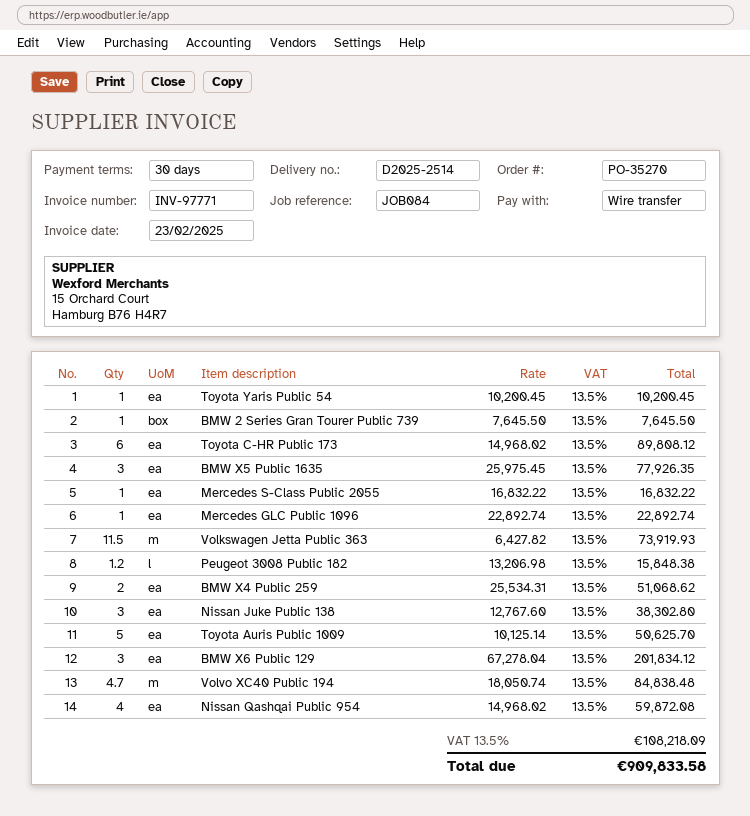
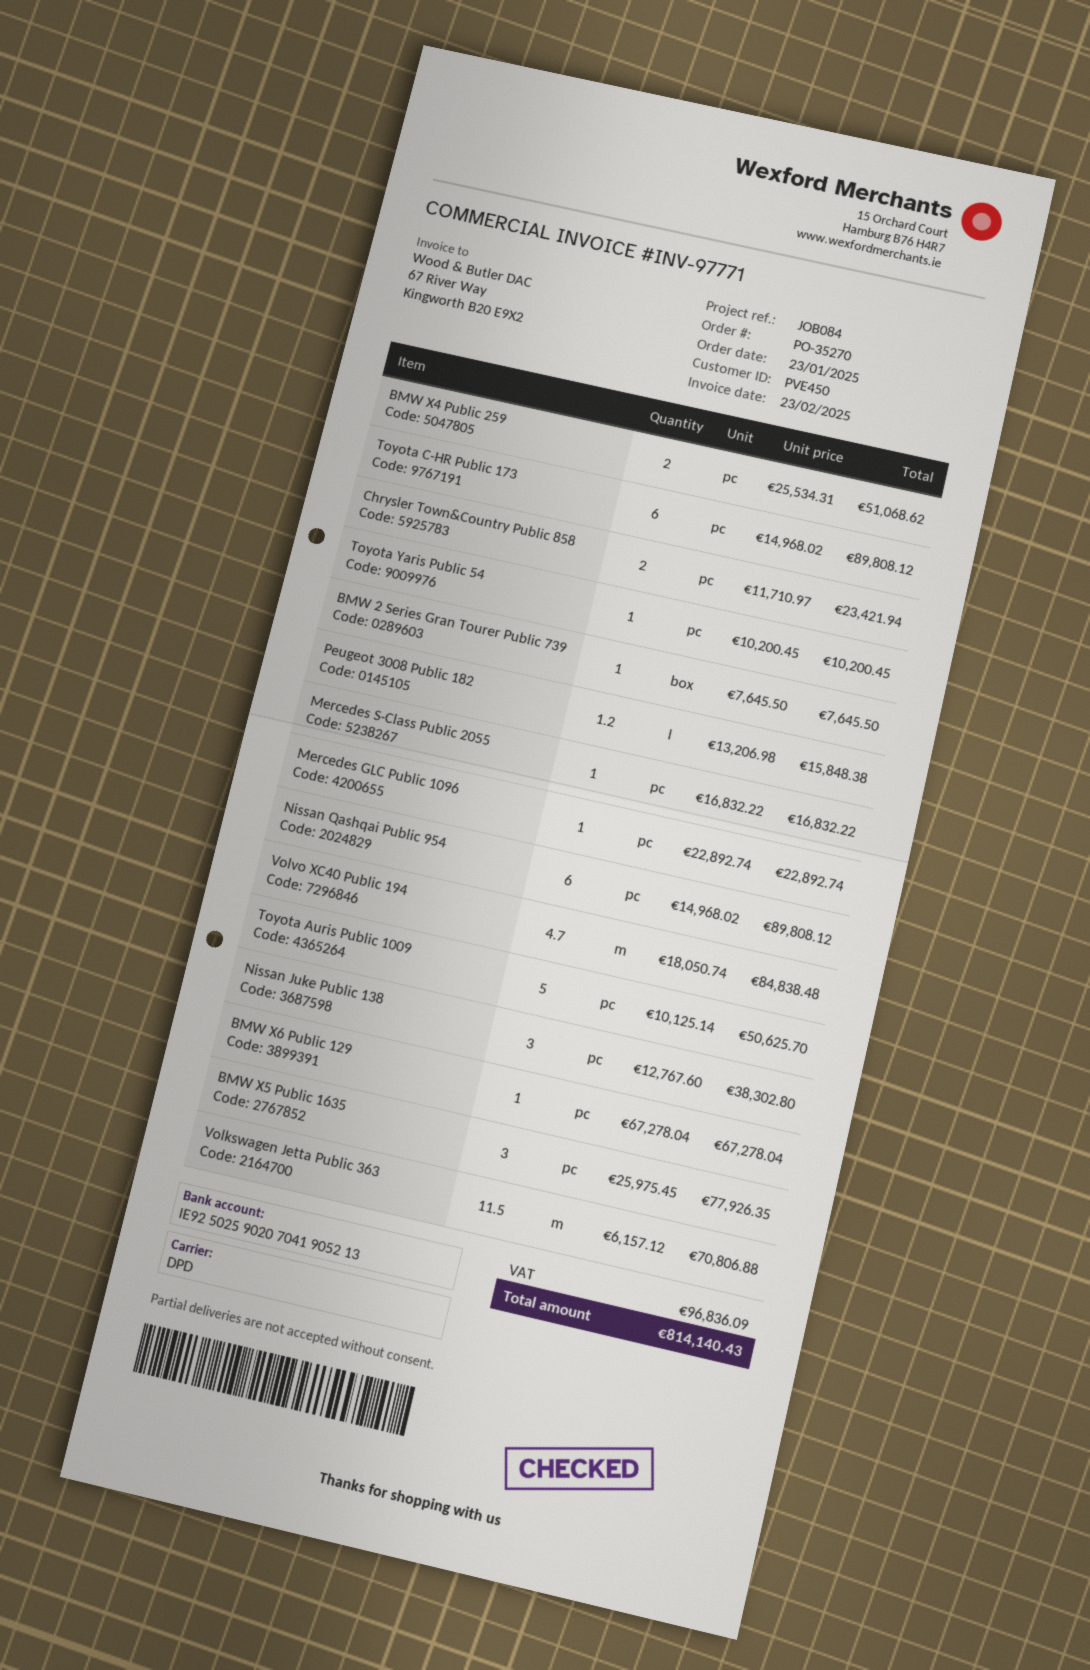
Volkswagen Jetta Public 363: 11.5 x 6427.82 = 73919.93 -> 11.5 x 6157.12 = 70806.88
BMW X6 Public 129: 3 x 67278.04 = 201834.12 -> 1 x 67278.04 = 67278.04
Nissan Qashqai Public 954: 4 x 14968.02 = 59872.08 -> 6 x 14968.02 = 89808.12
Chrysler Town&Country Public 858: none -> 2 x 11710.97 = 23421.94
tax: 108218.09 -> 96836.09
total: 909833.58 -> 814140.43

